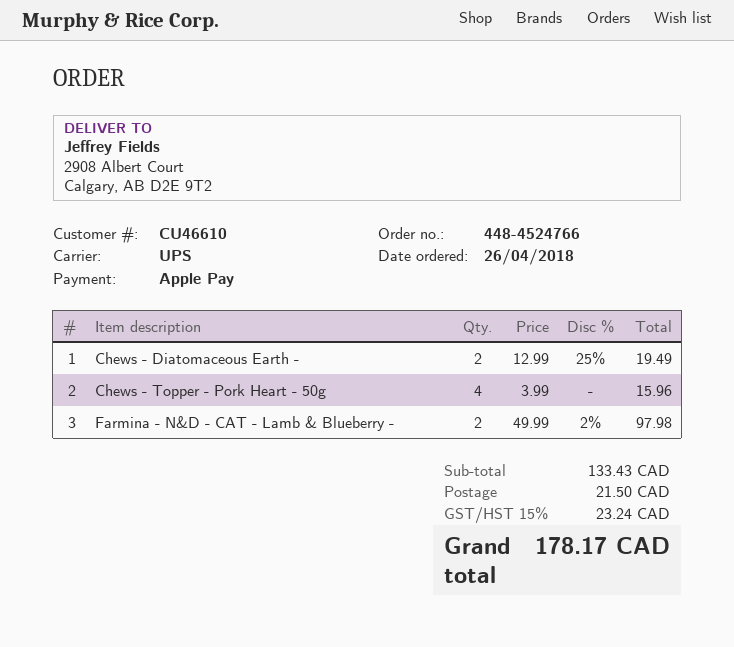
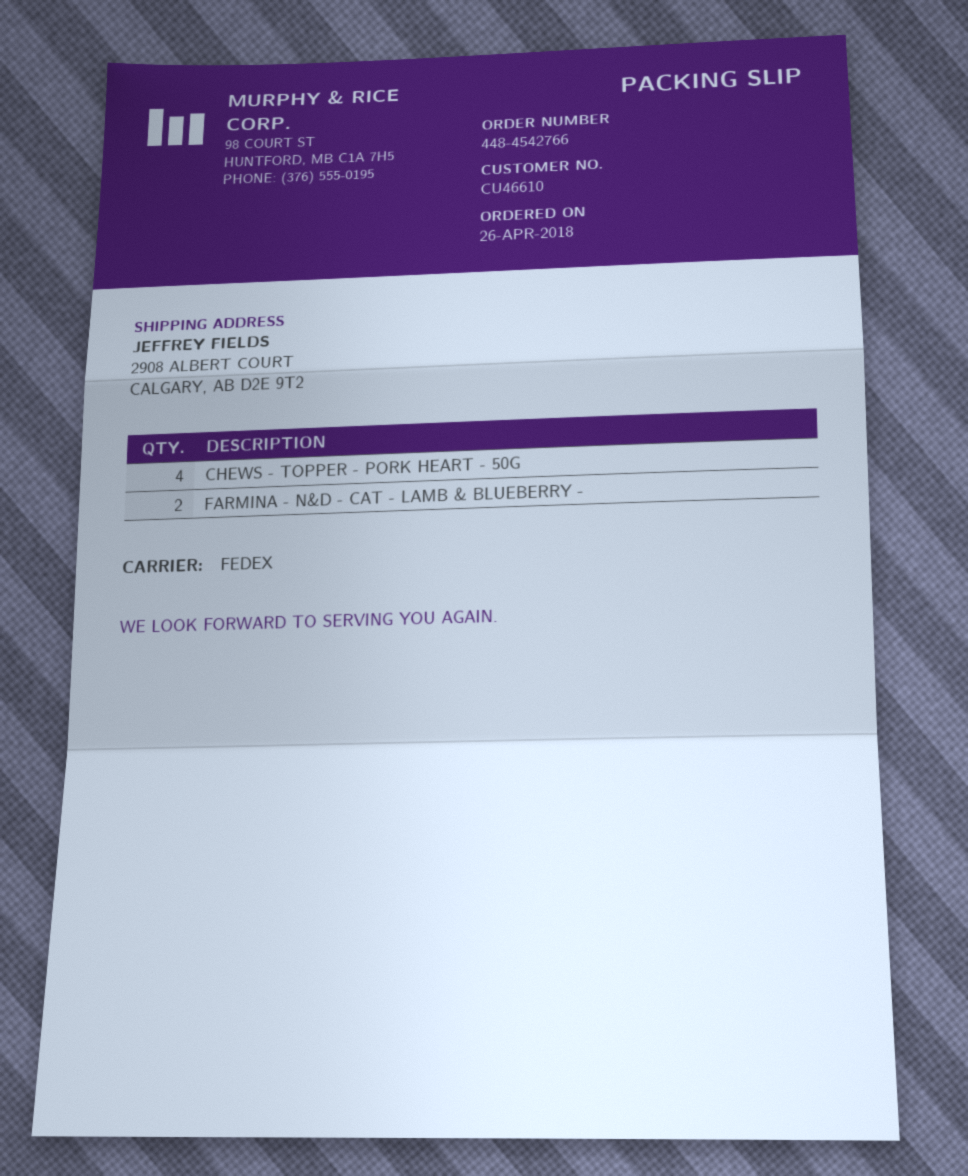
order number: 448-4524766 -> 448-4542766
shipping method: UPS -> FedEx
Chews - Diatomaceous Earth -: 2 -> none

